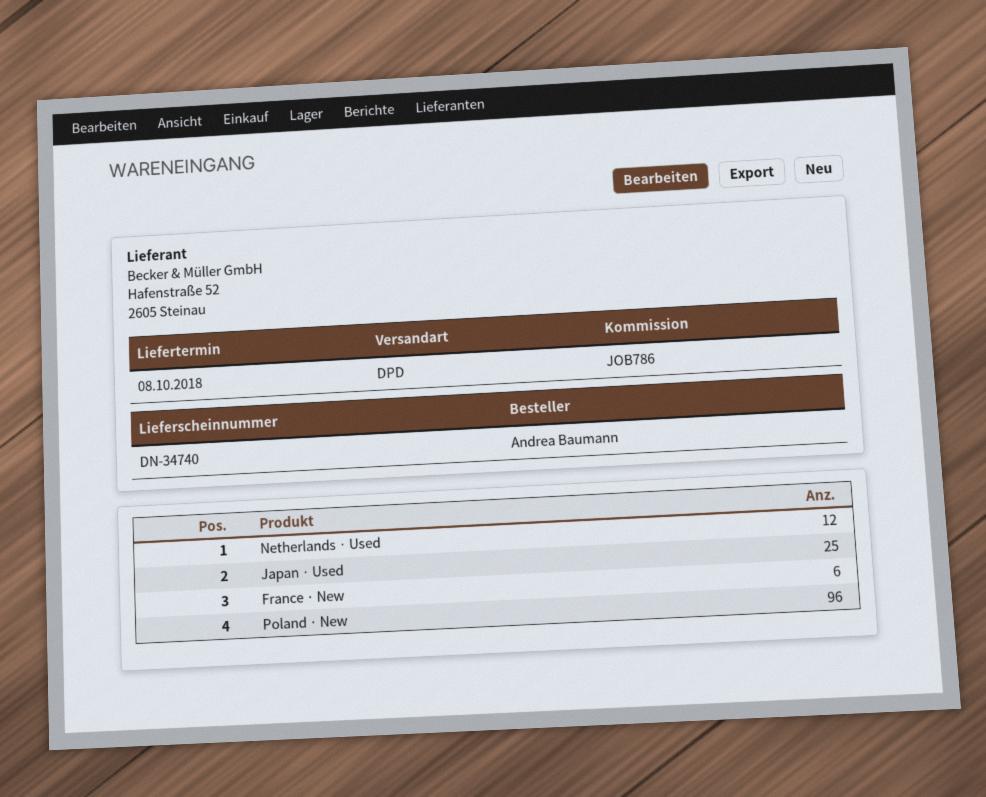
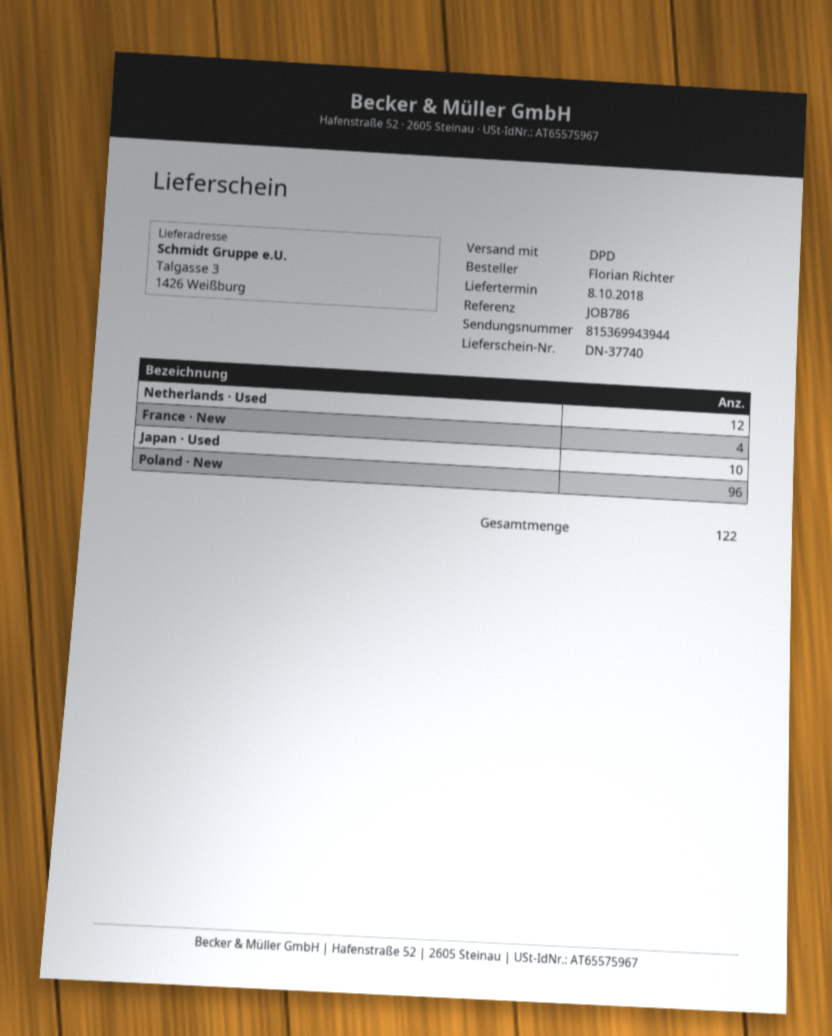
delivery note number: DN-34740 -> DN-37740
ordered by: Andrea Baumann -> Florian Richter
Japan · Used: 25 -> 10
France · New: 6 -> 4

